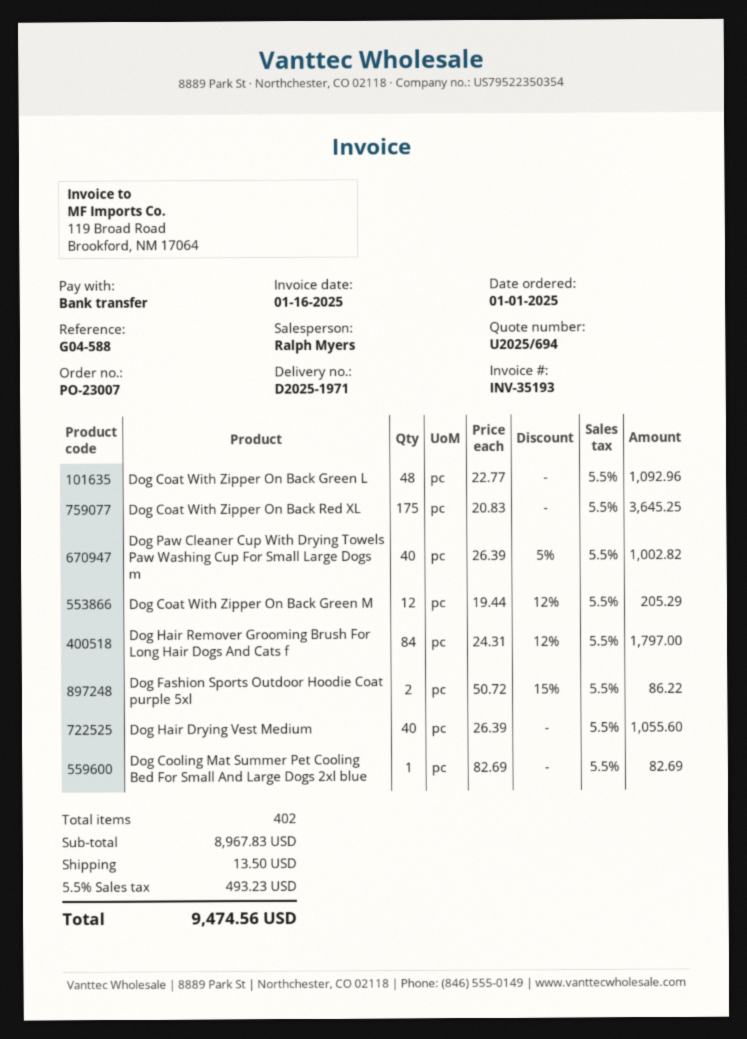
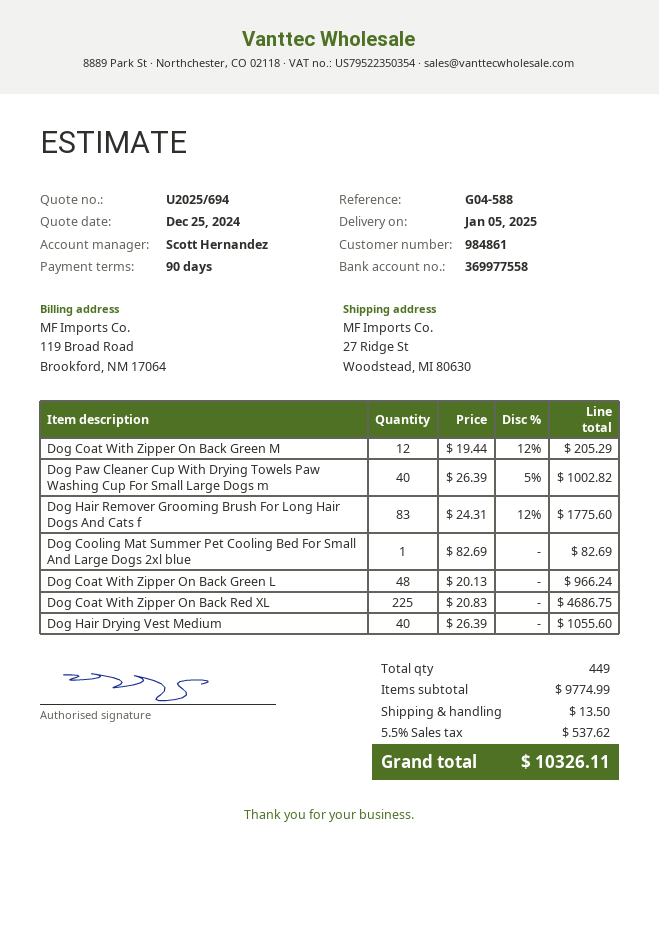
sales rep: Ralph Myers -> Scott Hernandez
Dog Coat With Zipper On Back Green L: 48 x 22.77 = 1092.96 -> 48 x 20.13 = 966.24
Dog Coat With Zipper On Back Red XL: 175 x 20.83 = 3645.25 -> 225 x 20.83 = 4686.75
Dog Hair Remover Grooming Brush For Long Hair Dogs And Cats f: 84 x 24.31 - 12% = 1797.00 -> 83 x 24.31 - 12% = 1775.60
Dog Fashion Sports Outdoor Hoodie Coat purple 5xl: 2 x 50.72 - 15% = 86.22 -> none
total quantity: 402 -> 449
subtotal: 8967.83 -> 9774.99
tax: 5.5% = 493.23 -> 5.5% = 537.62
total: 9474.56 -> 10326.11

